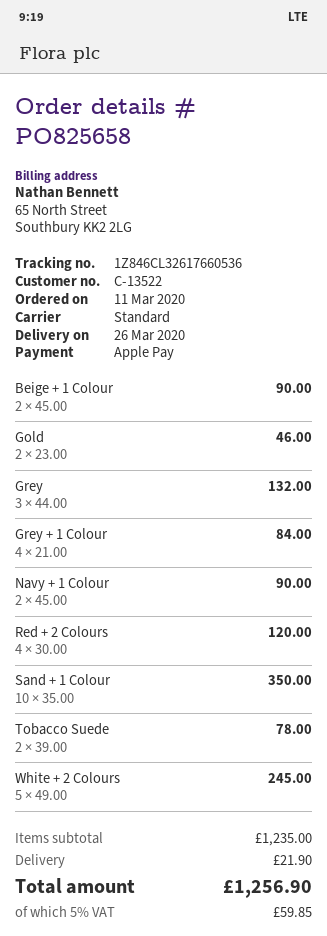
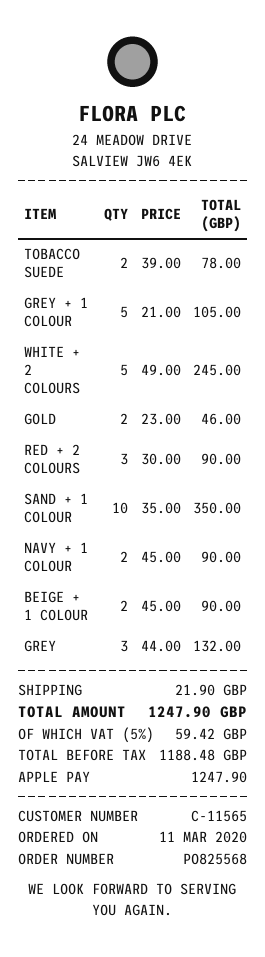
order number: PO825658 -> PO825568
customer number: C-13522 -> C-11565
Grey + 1 Colour: 4 x 21.00 = 84.00 -> 5 x 21.00 = 105.00
Red + 2 Colours: 4 x 30.00 = 120.00 -> 3 x 30.00 = 90.00
tax: 5% = 59.85 -> 5% = 59.42
total: 1256.90 -> 1247.90

